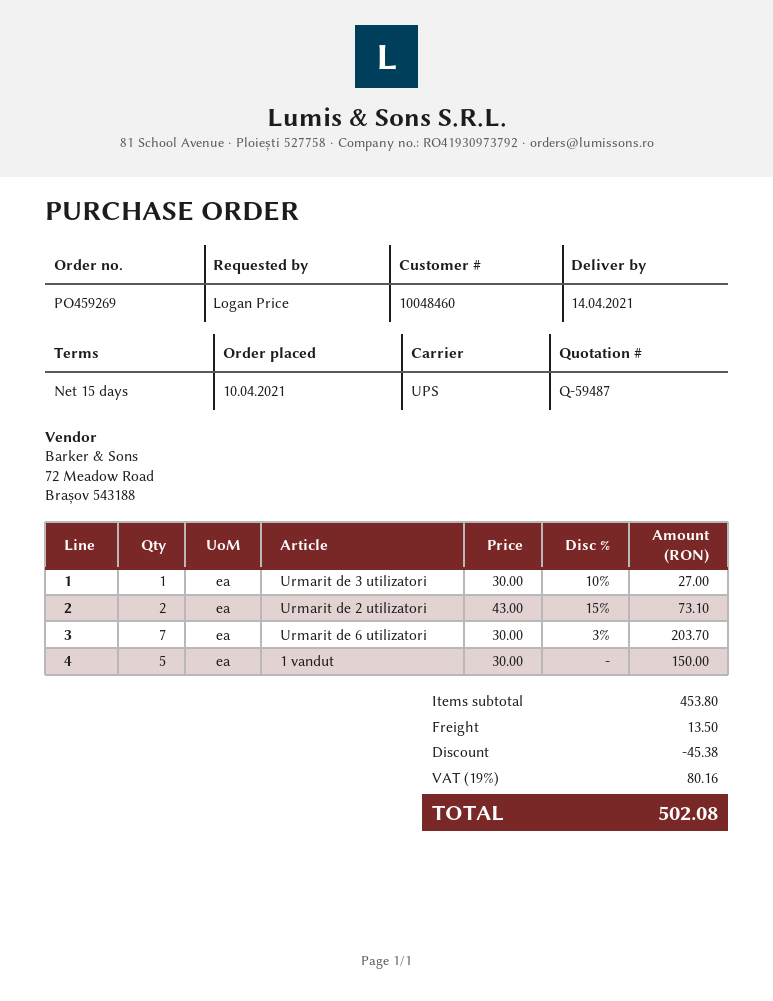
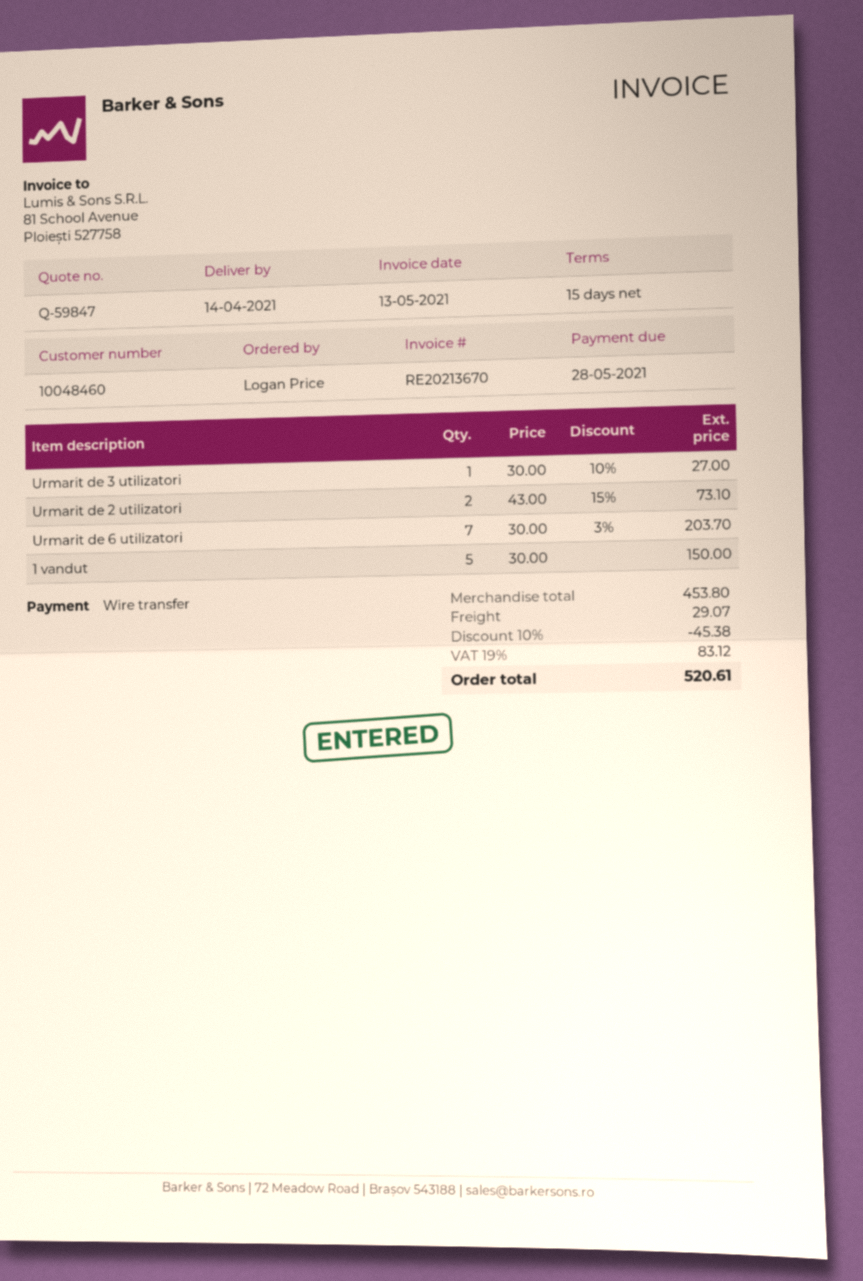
quote number: Q-59487 -> Q-59847
shipping: 13.50 -> 29.07
tax: 19% = 80.16 -> 19% = 83.12
total: 502.08 -> 520.61

